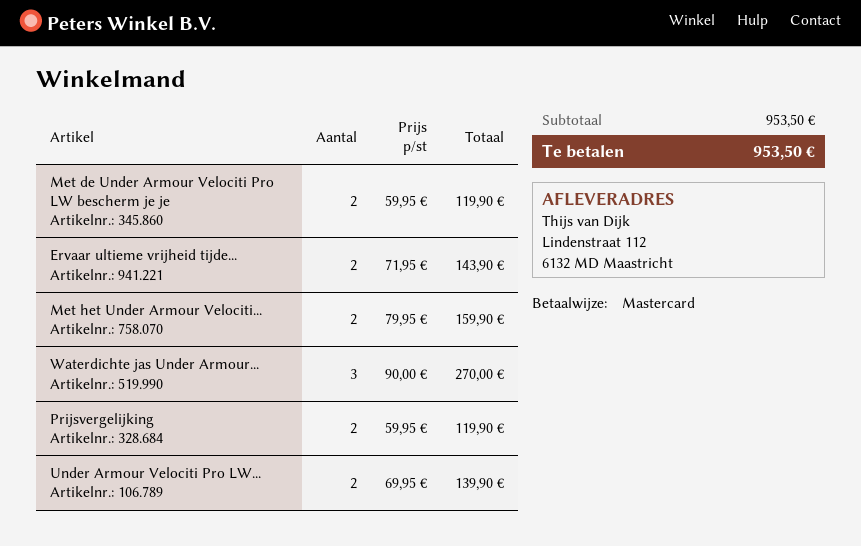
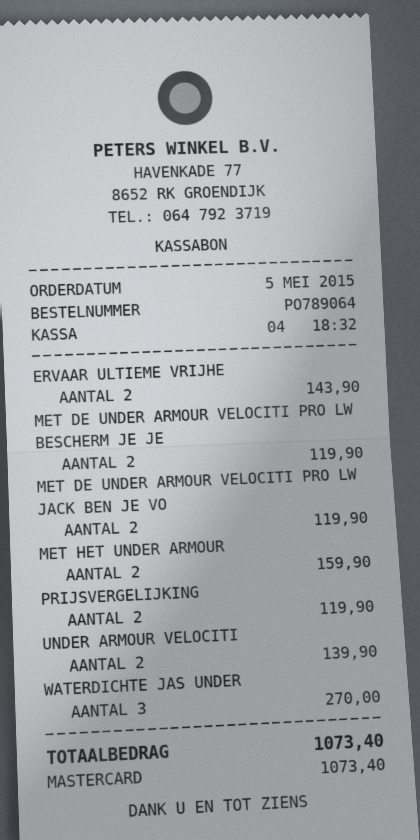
MET DE UNDER ARMOUR VELOCITI PRO LW JACK BEN JE VO: none -> 2 for 119.90
total: 953.50 -> 1073.40

